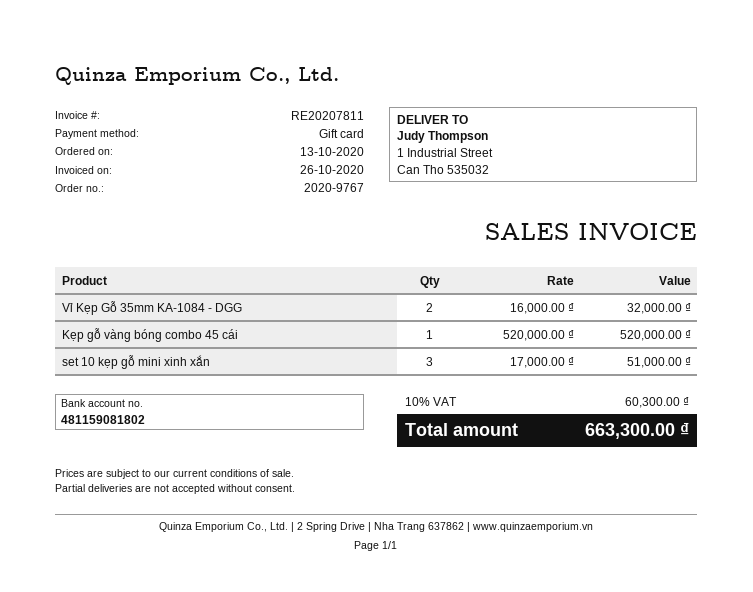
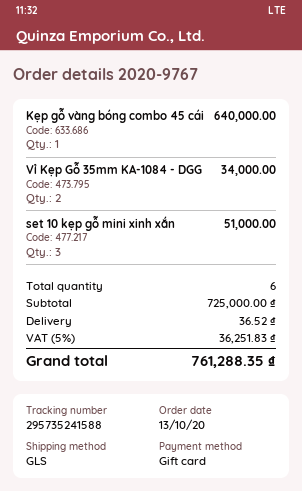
Vỉ Kẹp Gỗ 35mm KA-1084 - DGG: 2 for 32000.00 -> 2 for 34000.00
Kẹp gỗ vàng bóng combo 45 cái: 1 for 520000.00 -> 1 for 640000.00
shipping: none -> 36.52
tax: 10% = 60300.00 -> 5% = 36251.83
total: 663300.00 -> 761288.35

